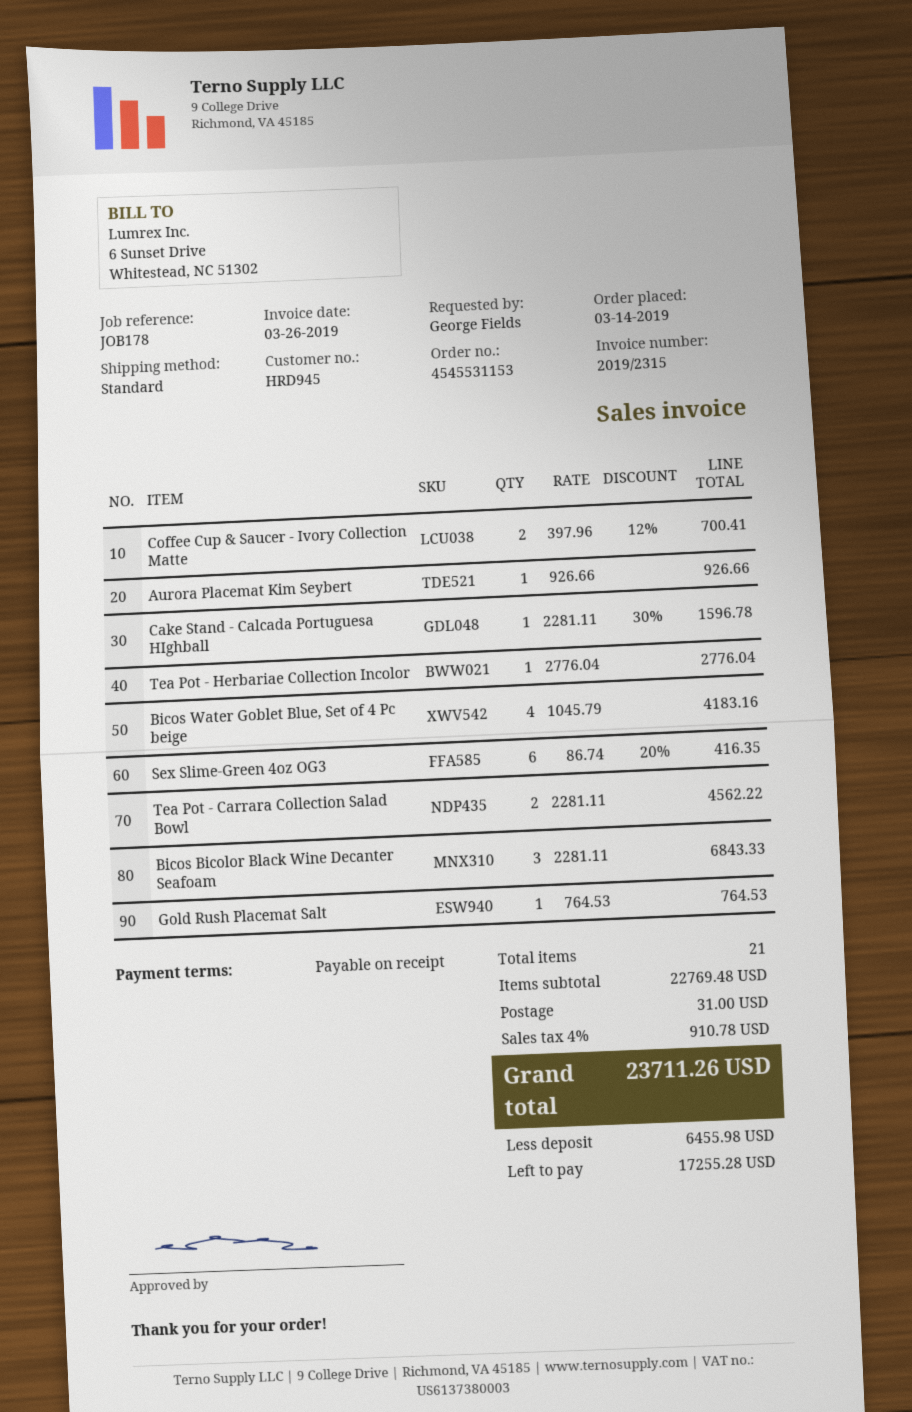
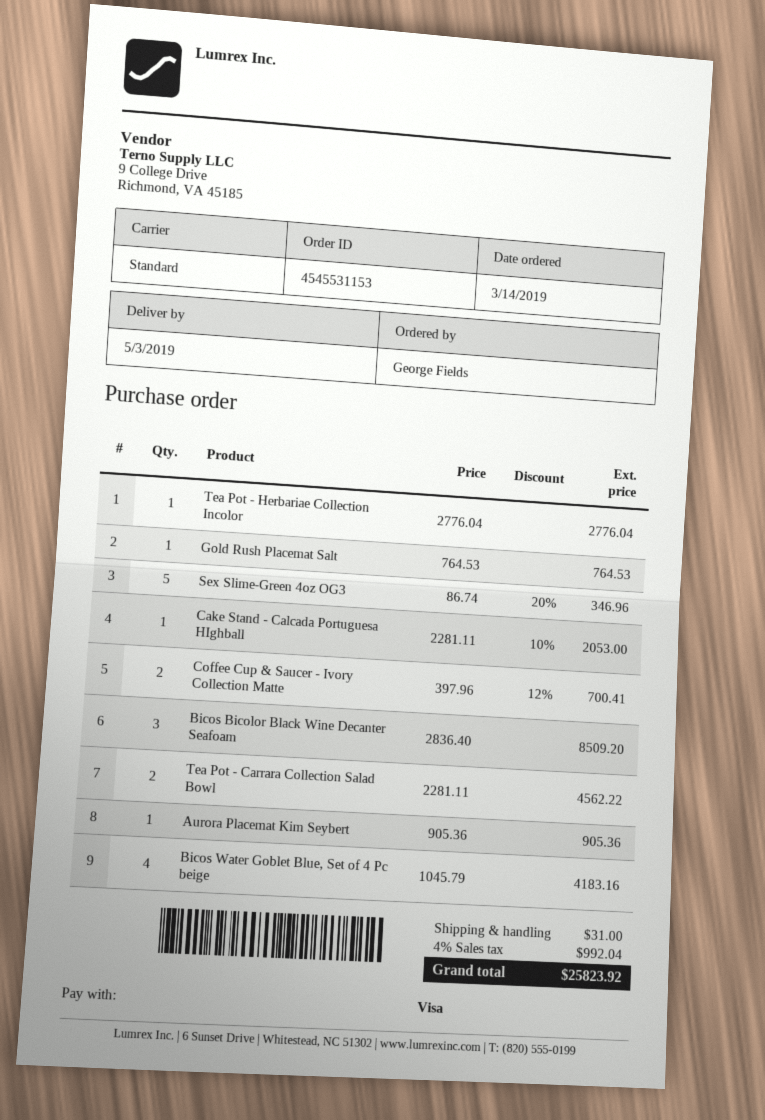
Aurora Placemat Kim Seybert: 1 x 926.66 = 926.66 -> 1 x 905.36 = 905.36
Cake Stand - Calcada Portuguesa HIghball: 1 x 2281.11 - 30% = 1596.78 -> 1 x 2281.11 - 10% = 2053.00
Sex Slime-Green 4oz OG3: 6 x 86.74 - 20% = 416.35 -> 5 x 86.74 - 20% = 346.96
Bicos Bicolor Black Wine Decanter Seafoam: 3 x 2281.11 = 6843.33 -> 3 x 2836.40 = 8509.20
tax: 4% = 910.78 -> 4% = 992.04
total: 23711.26 -> 25823.92

